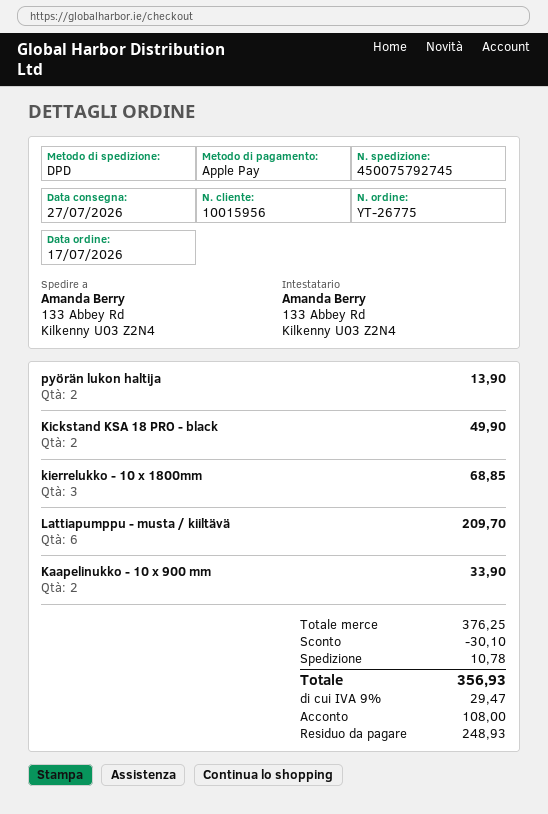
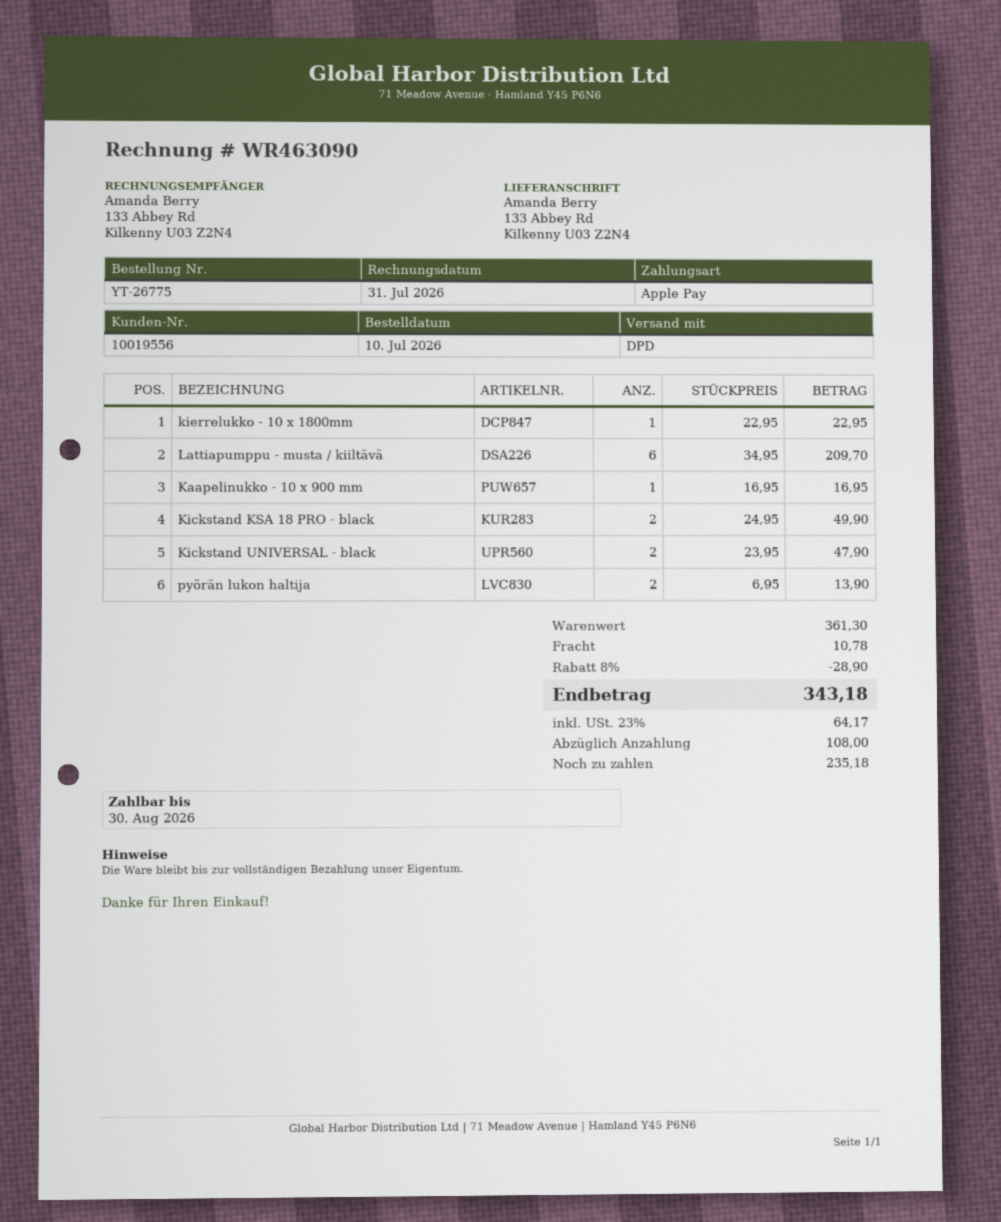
order date: 2026-07-17 -> 2026-07-10
customer number: 10015956 -> 10019556
kierrelukko - 10 x 1800mm: 3 for 68.85 -> 1 for 22.95
Kaapelinukko - 10 x 900 mm: 2 for 33.90 -> 1 for 16.95
Kickstand UNIVERSAL - black: none -> 2 for 47.90
subtotal: 376.25 -> 361.30
discount: 30.10 -> 28.90
tax: 9% = 29.47 -> 23% = 64.17
total: 356.93 -> 343.18
balance: 248.93 -> 235.18

